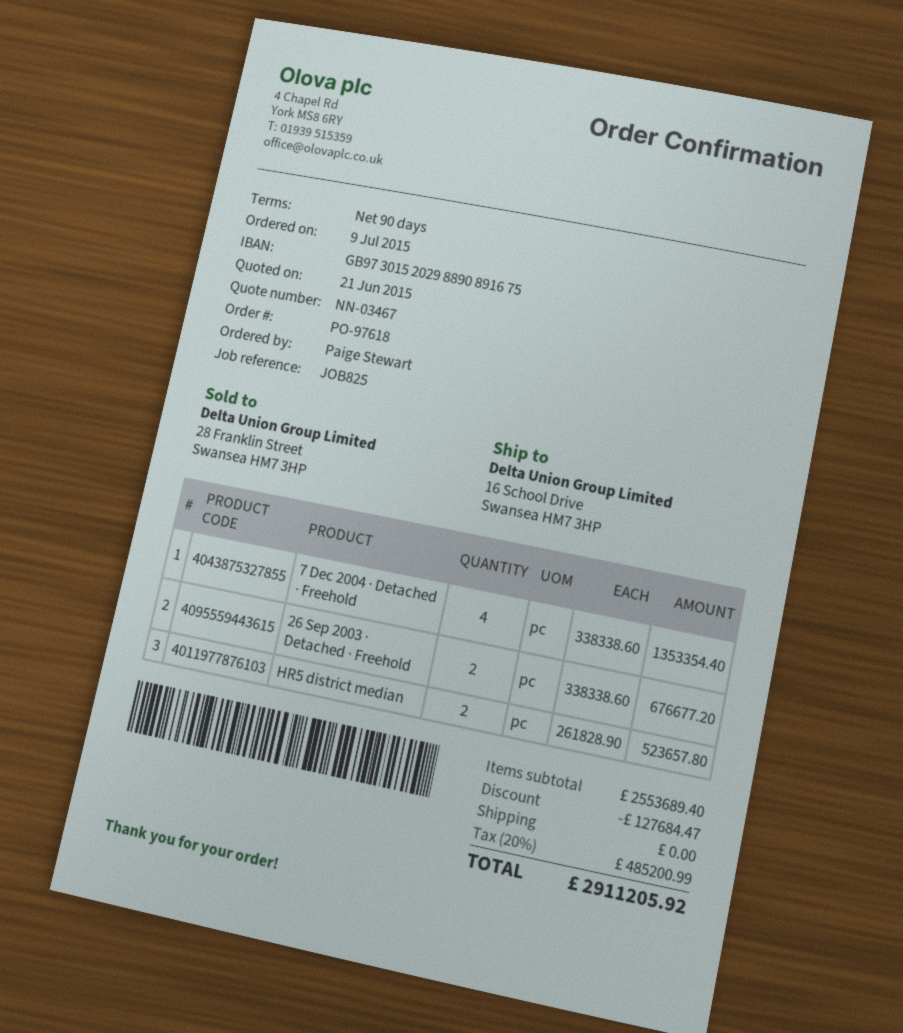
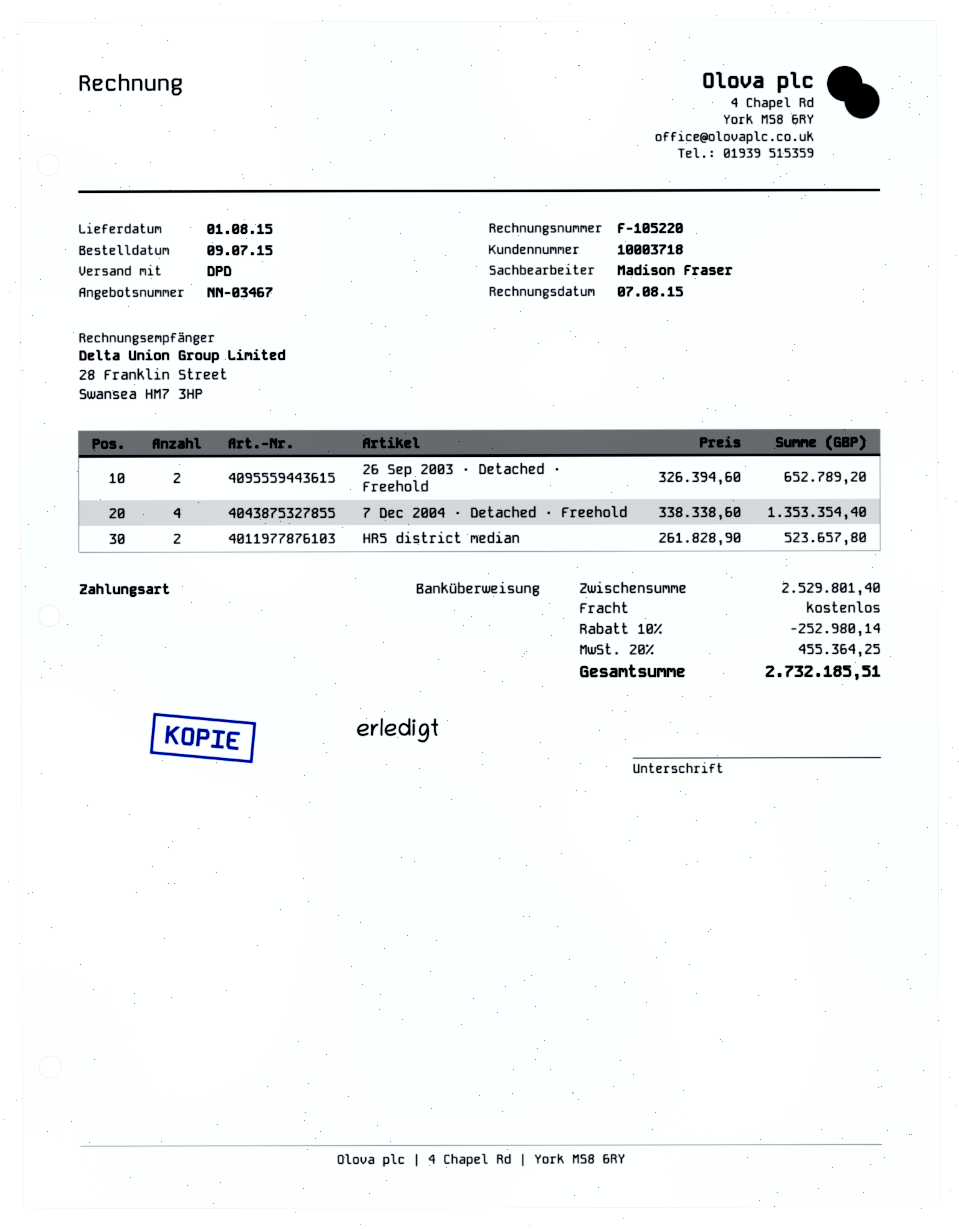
26 Sep 2003 · Detached · Freehold: 2 x 338338.60 = 676677.20 -> 2 x 326394.60 = 652789.20
subtotal: 2553689.40 -> 2529801.40
discount: 127684.47 -> 252980.14
tax: 20% = 485200.99 -> 20% = 455364.25
total: 2911205.92 -> 2732185.51

